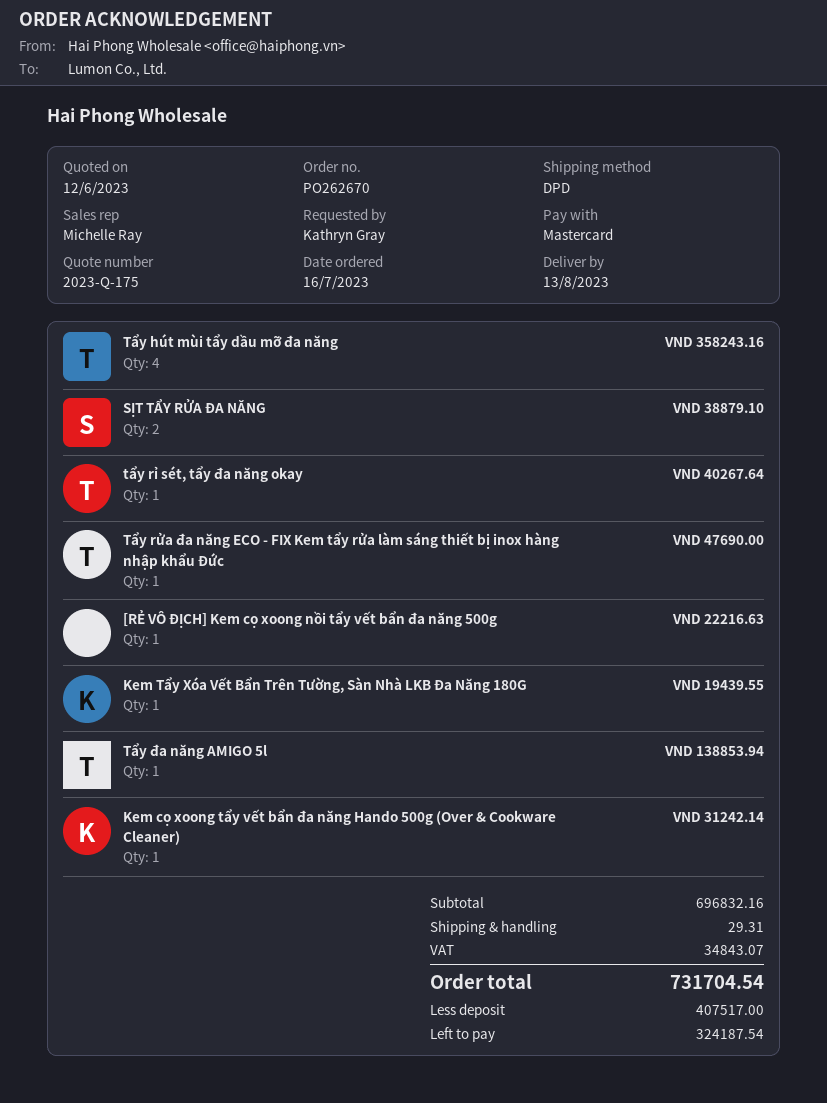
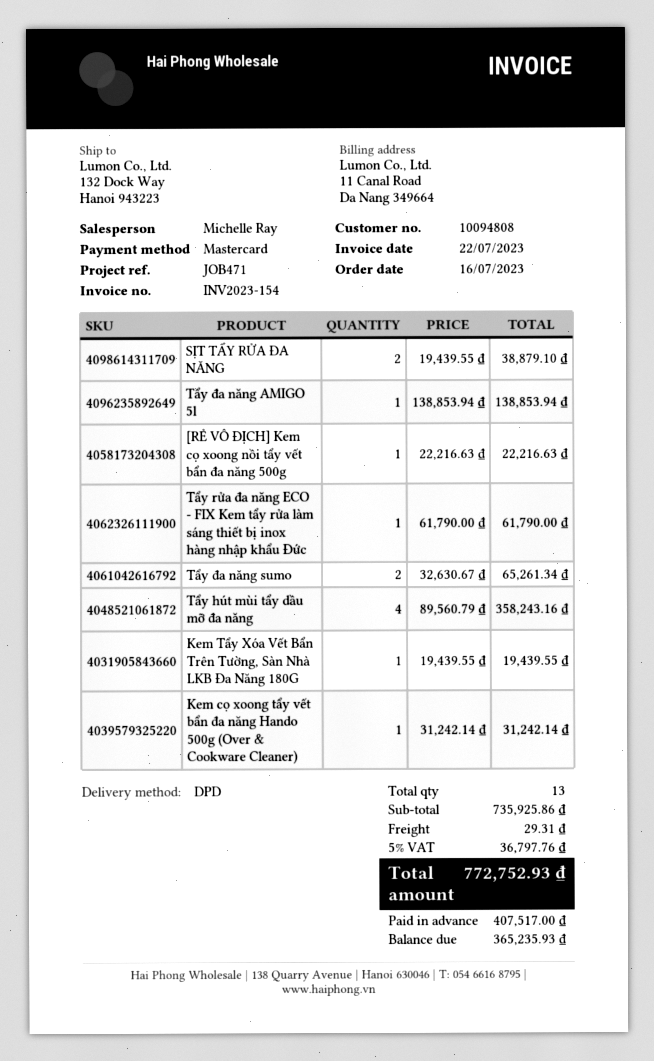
tẩy rỉ sét, tẩy đa năng okay: 1 for 40267.64 -> none
Tẩy rửa đa năng ECO - FIX Kem tẩy rửa làm sáng thiết bị inox hàng nhập khẩu Đức: 1 for 47690.00 -> 1 for 61790.00
Tẩy đa năng sumo: none -> 2 for 65261.34
subtotal: 696832.16 -> 735925.86
tax: 34843.07 -> 36797.76
total: 731704.54 -> 772752.93
balance: 324187.54 -> 365235.93

